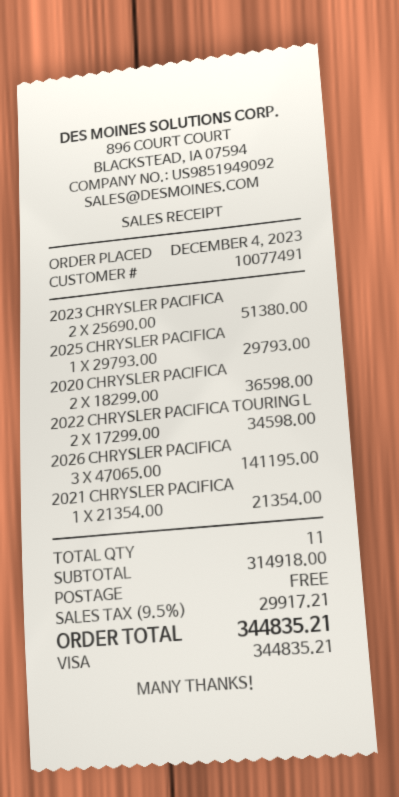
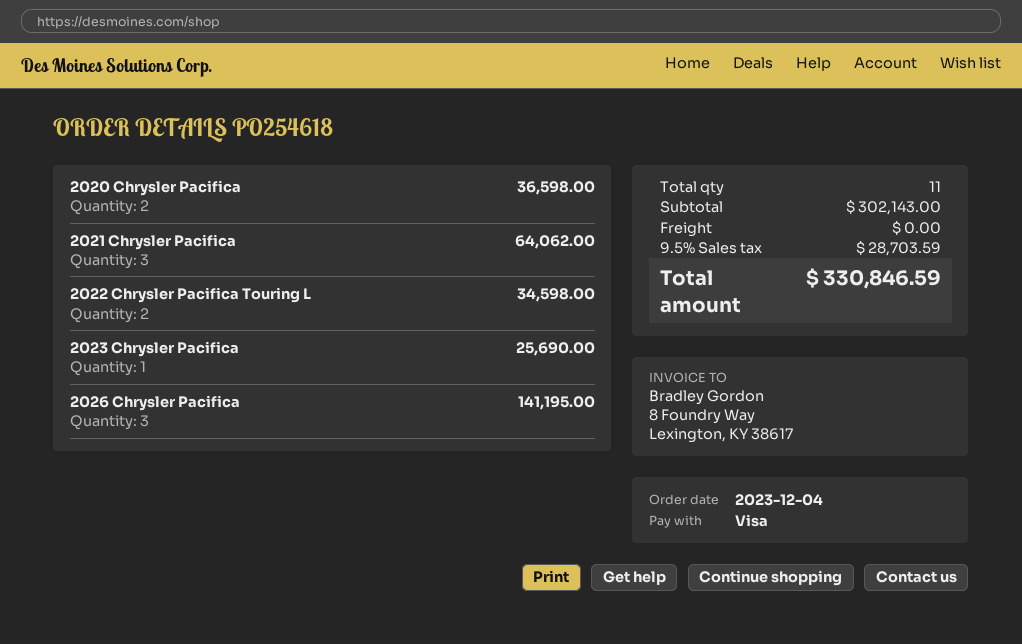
2023 CHRYSLER PACIFICA: 2 for 51380.00 -> 1 for 25690.00
2025 CHRYSLER PACIFICA: 1 for 29793.00 -> none
2021 CHRYSLER PACIFICA: 1 for 21354.00 -> 3 for 64062.00
subtotal: 314918.00 -> 302143.00
tax: 9.5% = 29917.21 -> 9.5% = 28703.59
total: 344835.21 -> 330846.59

